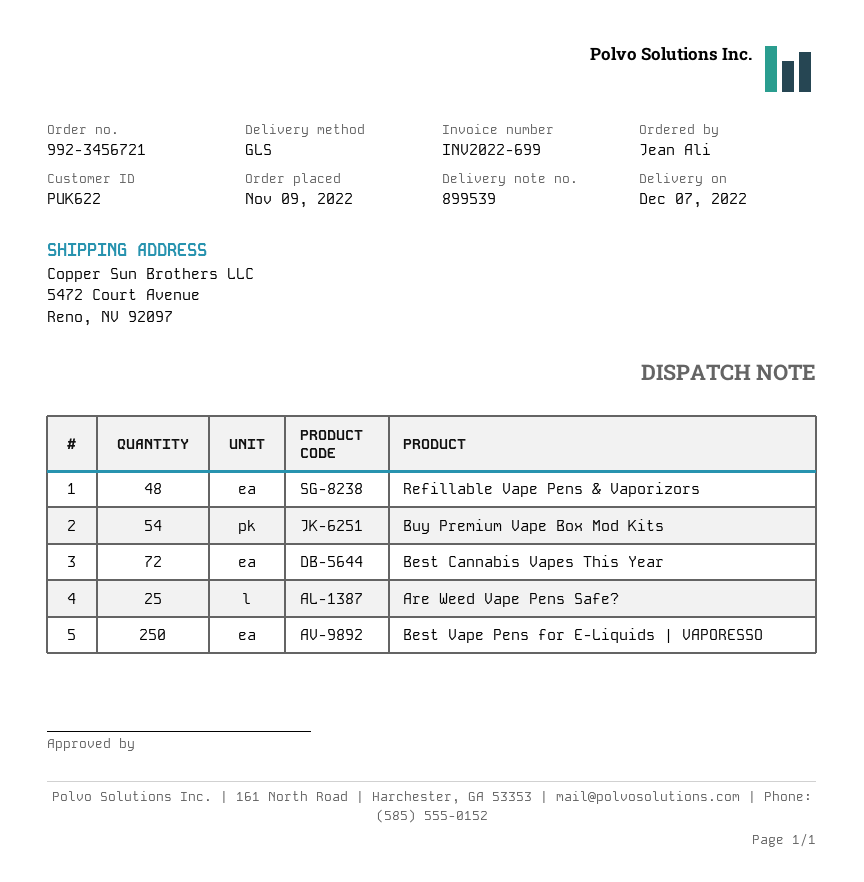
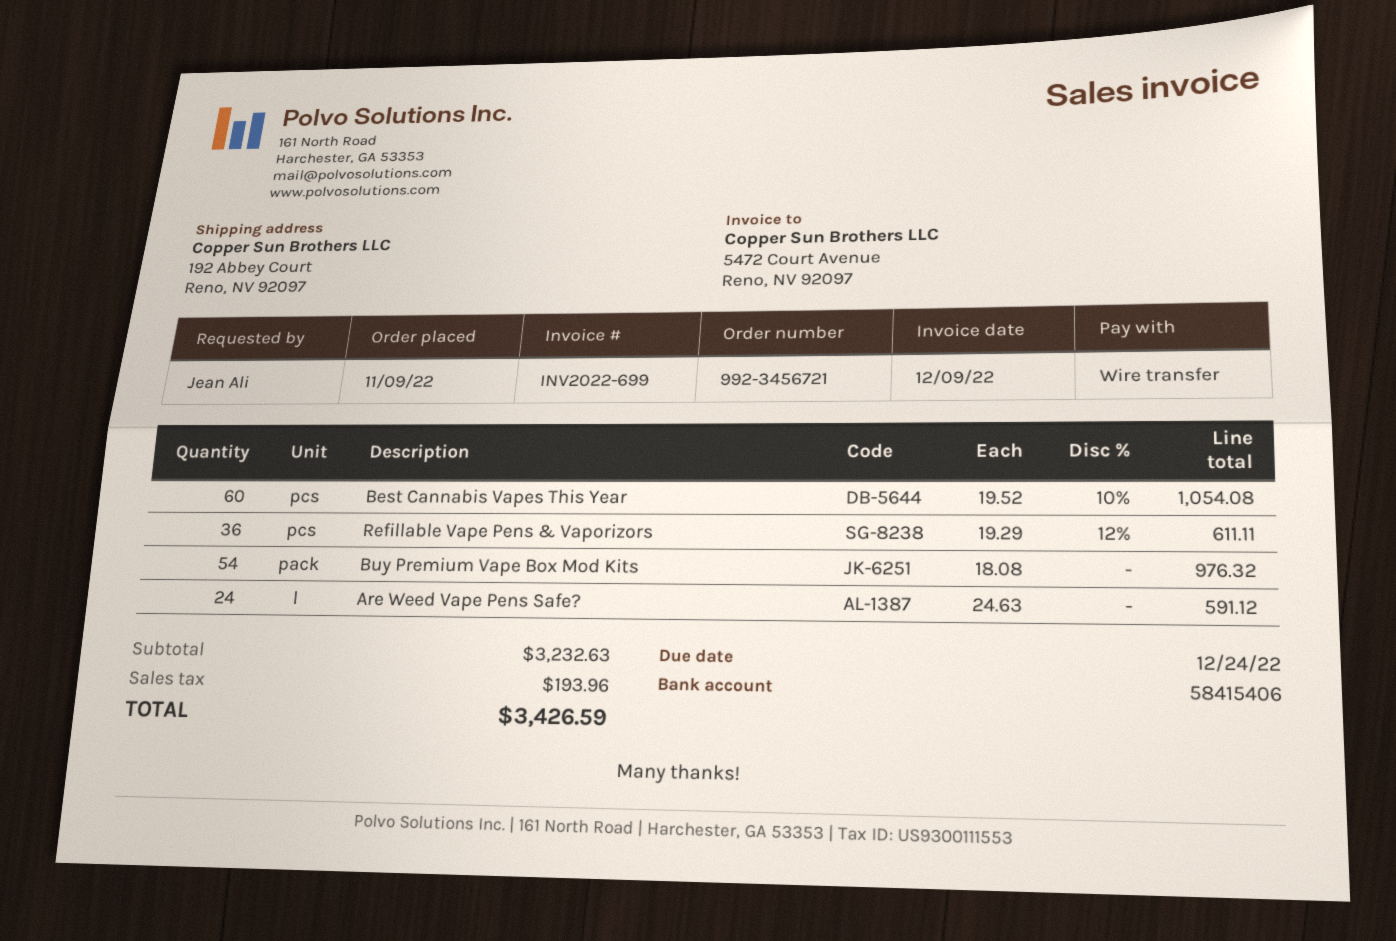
ship to: 5472 Court Avenue, Reno, NV 92097 -> 192 Abbey Court, Reno, NV 92097
Refillable Vape Pens & Vaporizors: 48 -> 36
Best Cannabis Vapes This Year: 72 -> 60
Are Weed Vape Pens Safe?: 25 -> 24
Best Vape Pens for E-Liquids | VAPORESSO: 250 -> none

